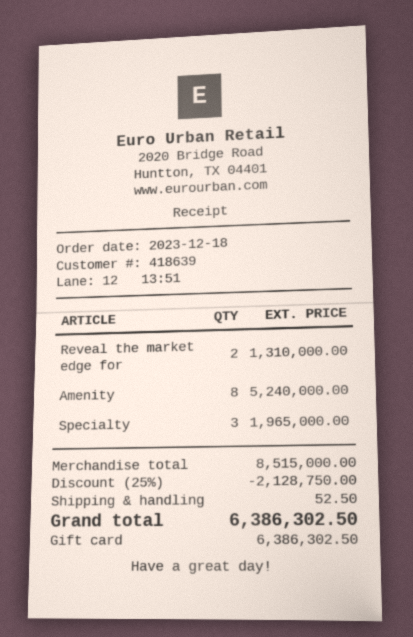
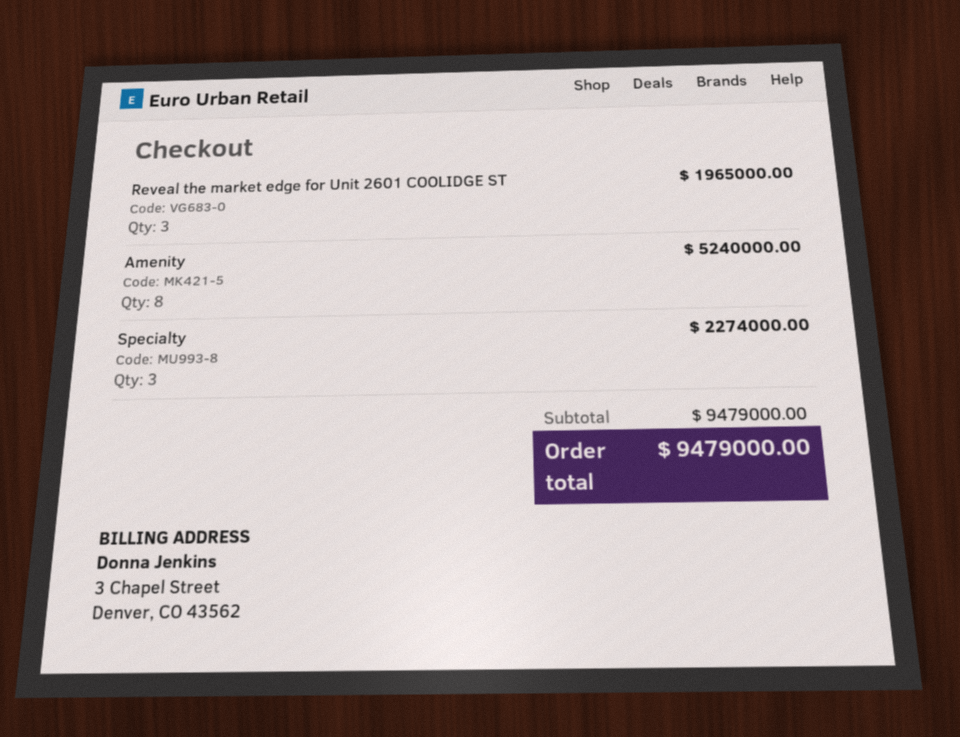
Reveal the market edge for: 2 for 1310000.00 -> 3 for 1965000.00
Specialty: 3 for 1965000.00 -> 3 for 2274000.00
subtotal: 8515000.00 -> 9479000.00
discount: 25% = 2128750.00 -> none
shipping: 52.50 -> none
total: 6386302.50 -> 9479000.00

